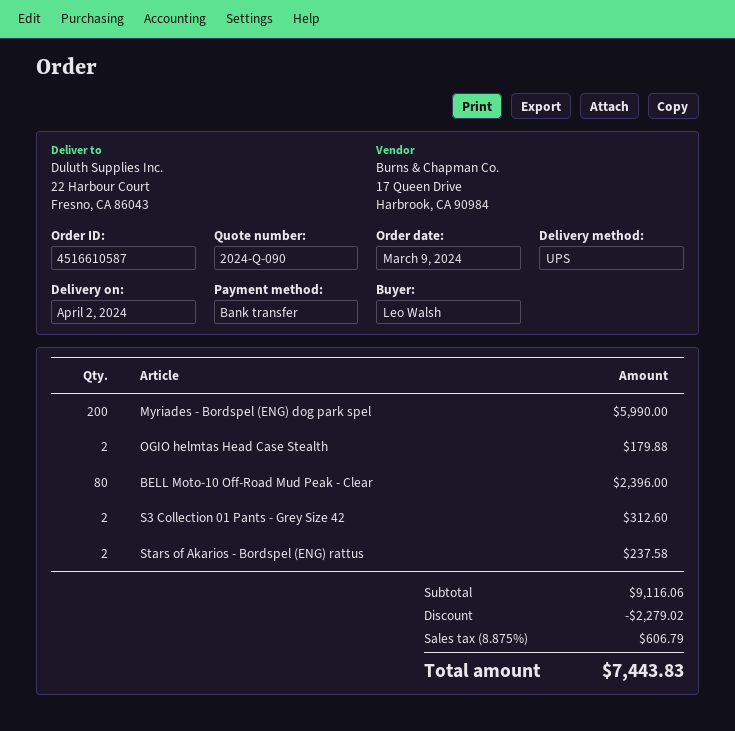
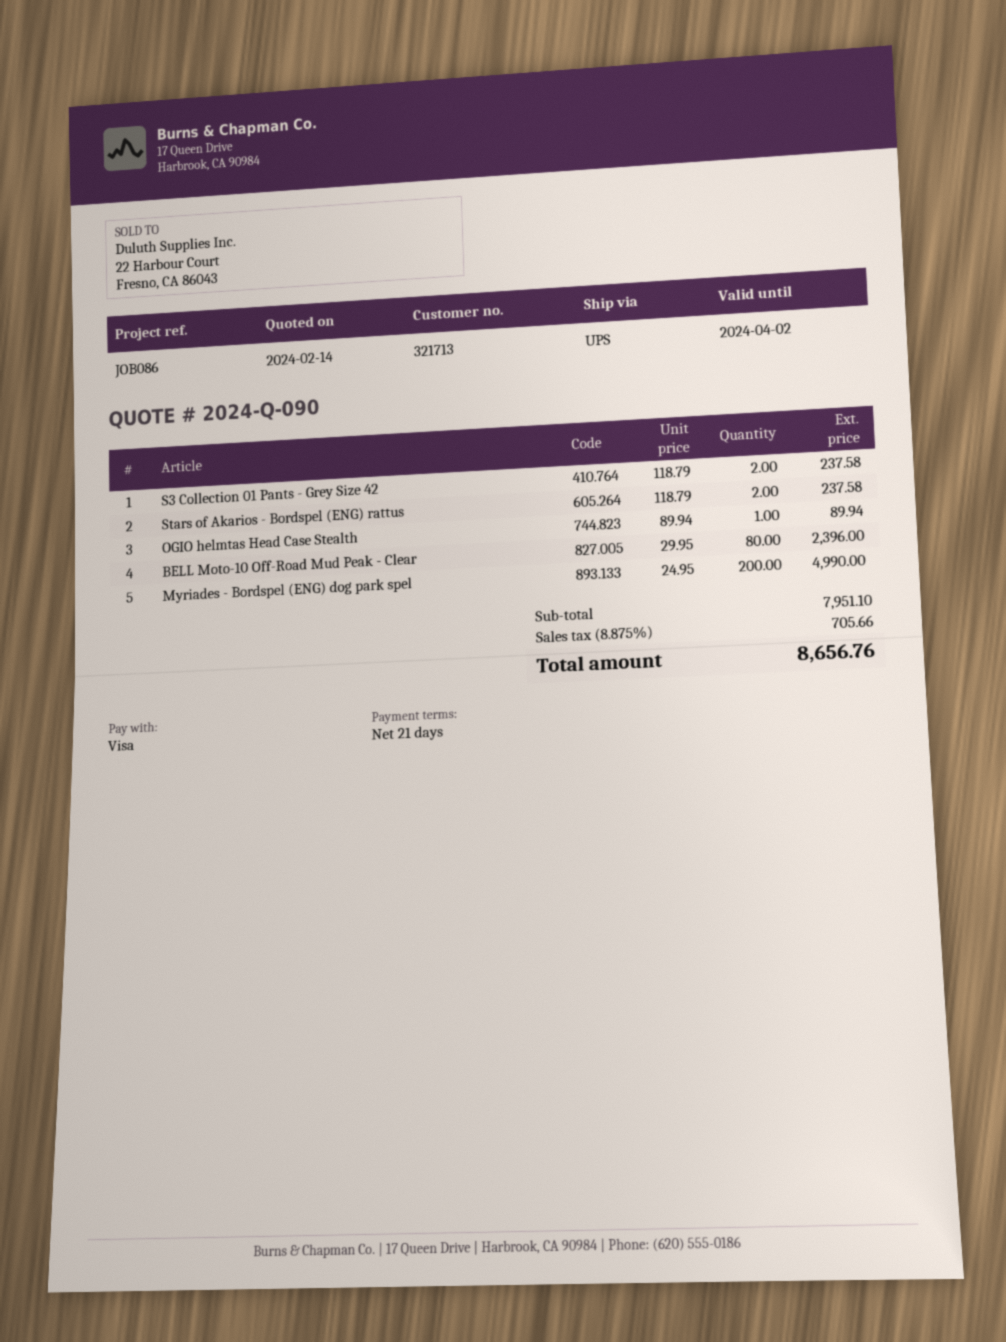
payment method: bank transfer -> Visa
Myriades - Bordspel (ENG) dog park spel: 200 for 5990.00 -> 200 for 4990.00
OGIO helmtas Head Case Stealth: 2 for 179.88 -> 1 for 89.94
S3 Collection 01 Pants - Grey Size 42: 2 for 312.60 -> 2 for 237.58
subtotal: 9116.06 -> 7951.10
discount: 2279.02 -> none
tax: 8.875% = 606.79 -> 8.875% = 705.66
total: 7443.83 -> 8656.76

